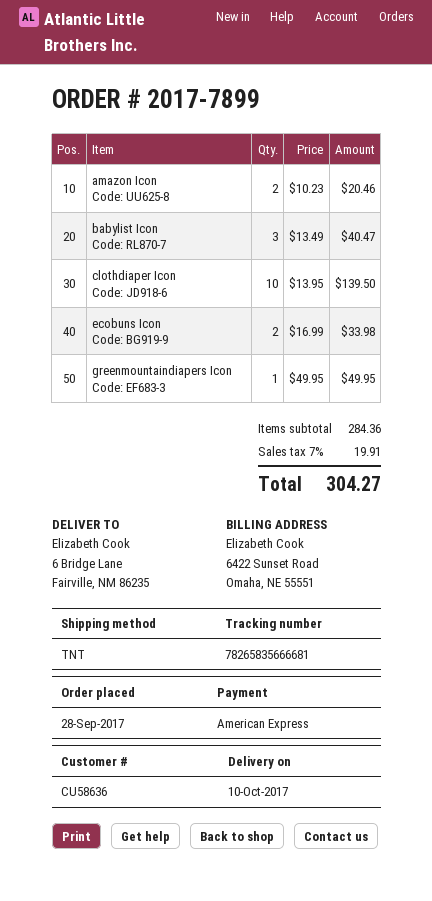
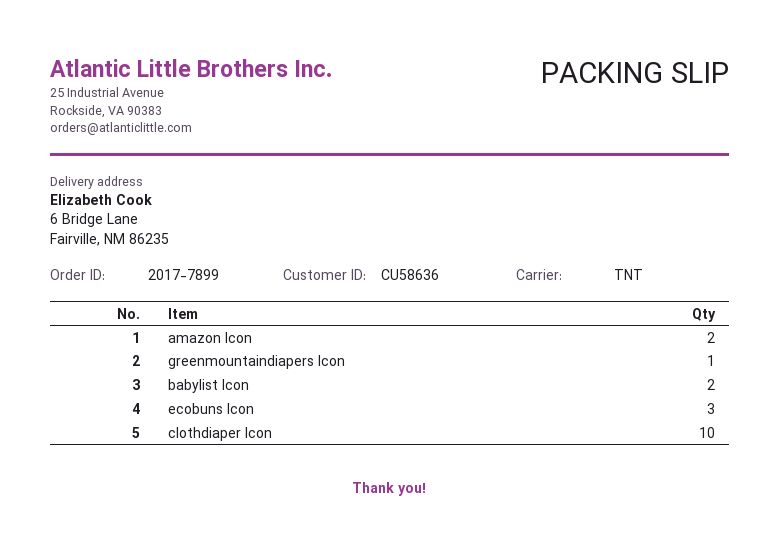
babylist Icon: 3 -> 2
ecobuns Icon: 2 -> 3

